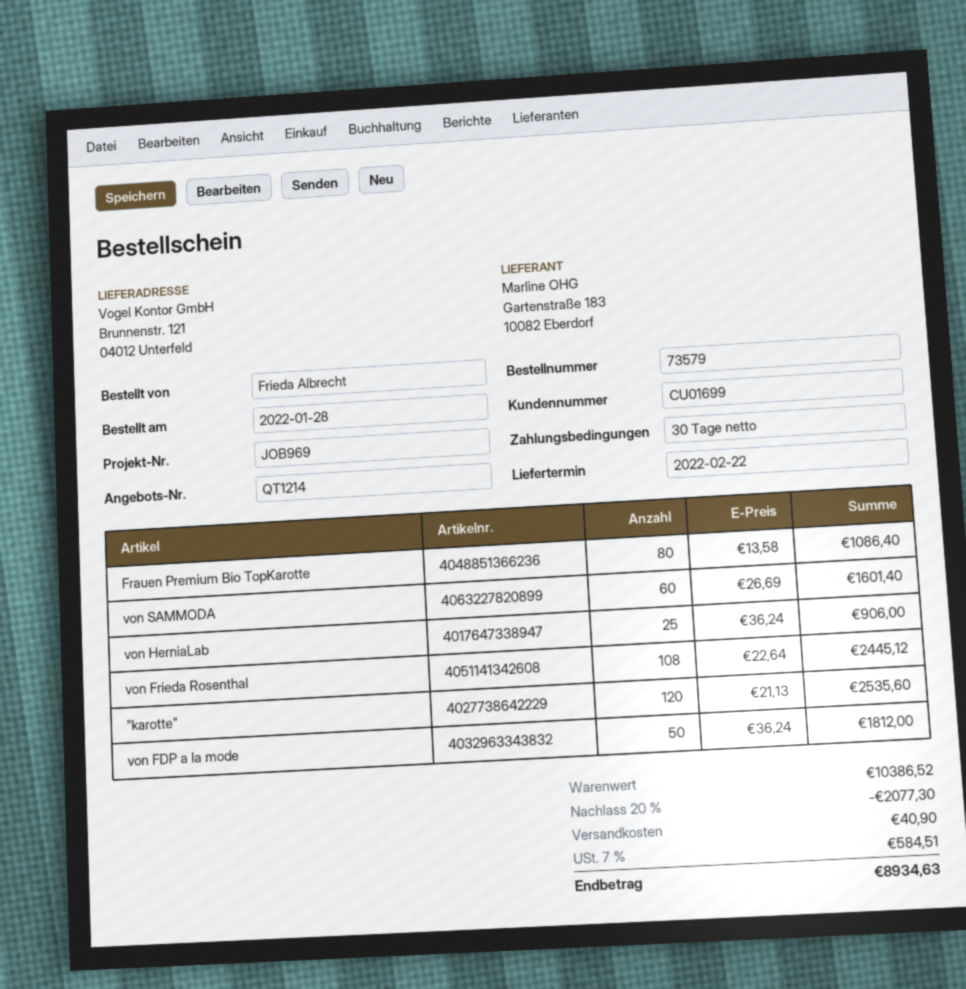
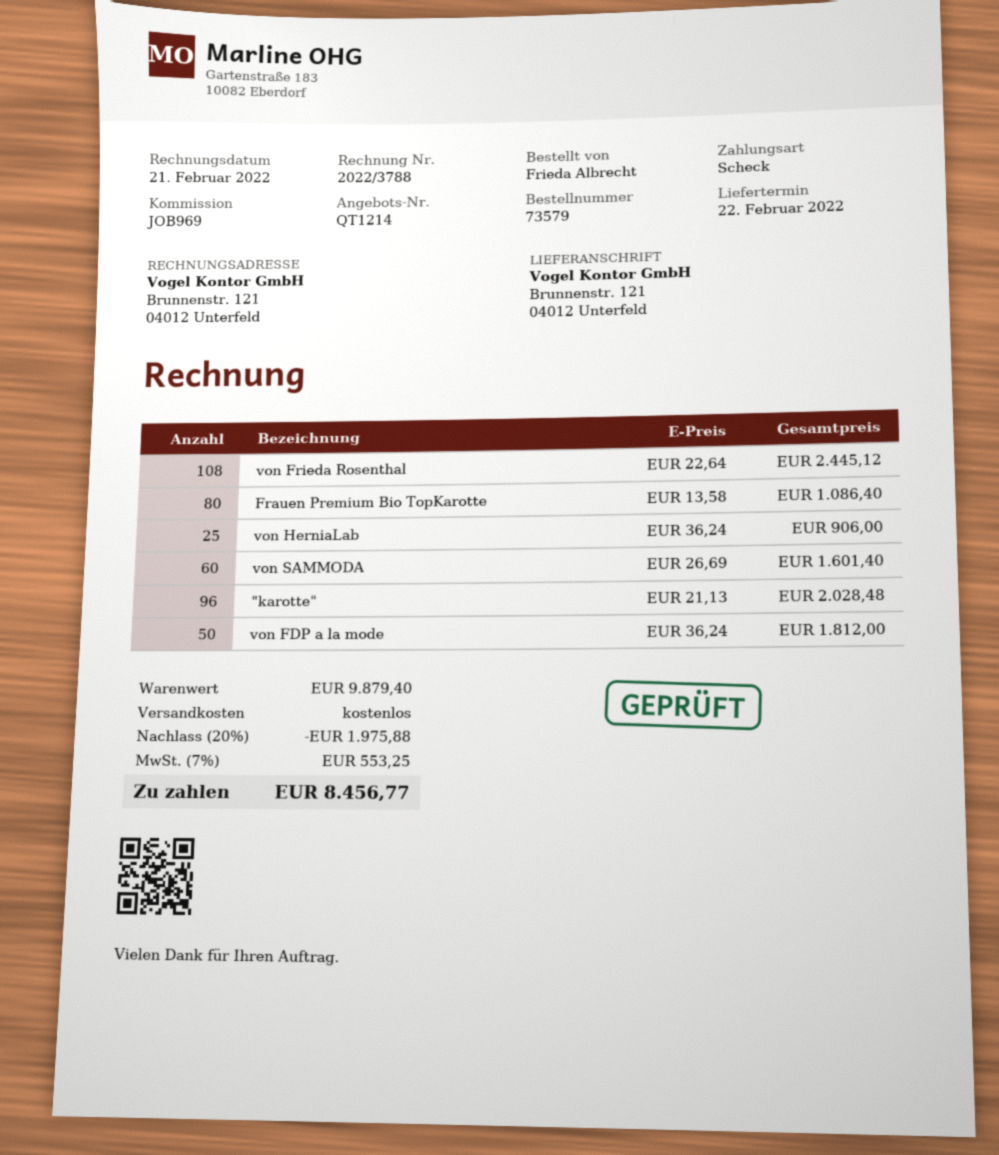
"karotte": 120 x 21.13 = 2535.60 -> 96 x 21.13 = 2028.48
subtotal: 10386.52 -> 9879.40
discount: 20% = 2077.30 -> 20% = 1975.88
shipping: 40.90 -> 0.00
tax: 7% = 584.51 -> 7% = 553.25
total: 8934.63 -> 8456.77

